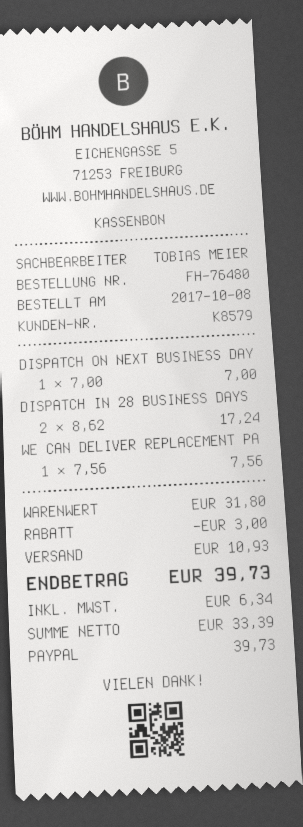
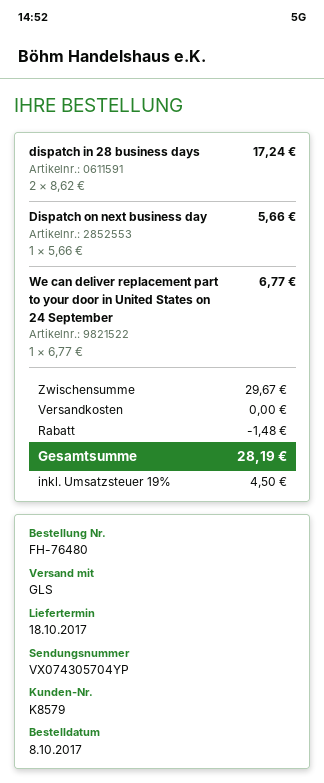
DISPATCH ON NEXT BUSINESS DAY: 1 x 7.00 = 7.00 -> 1 x 5.66 = 5.66
WE CAN DELIVER REPLACEMENT PA: 1 x 7.56 = 7.56 -> 1 x 6.77 = 6.77
subtotal: 31.80 -> 29.67
discount: 3.00 -> 1.48
shipping: 10.93 -> 0.00
tax: 6.34 -> 4.50
total: 39.73 -> 28.19

